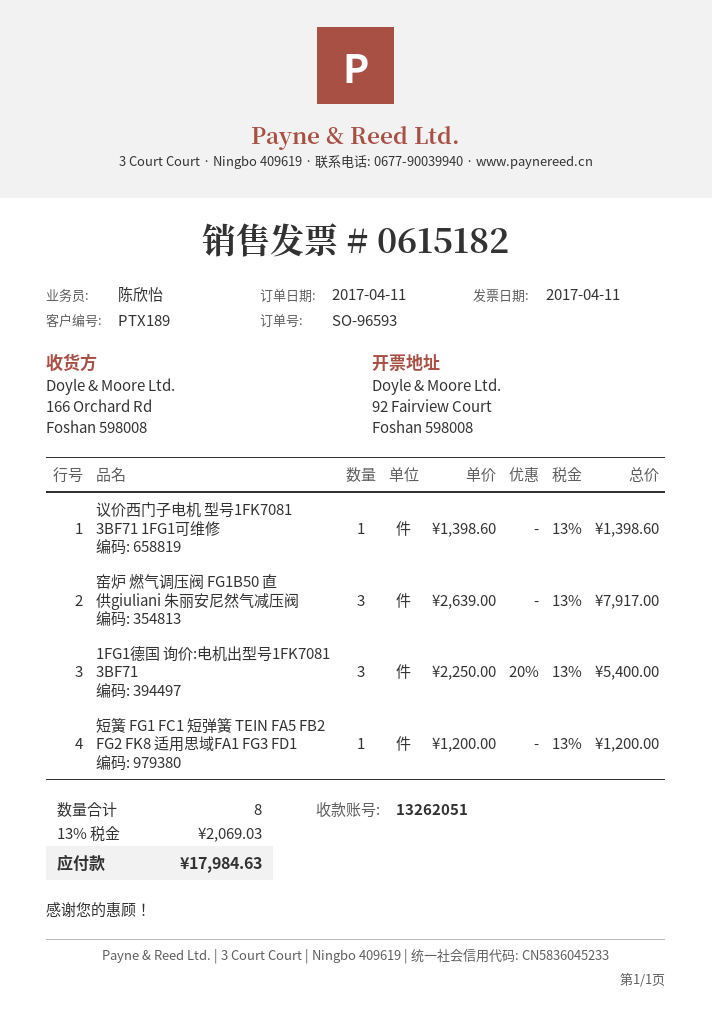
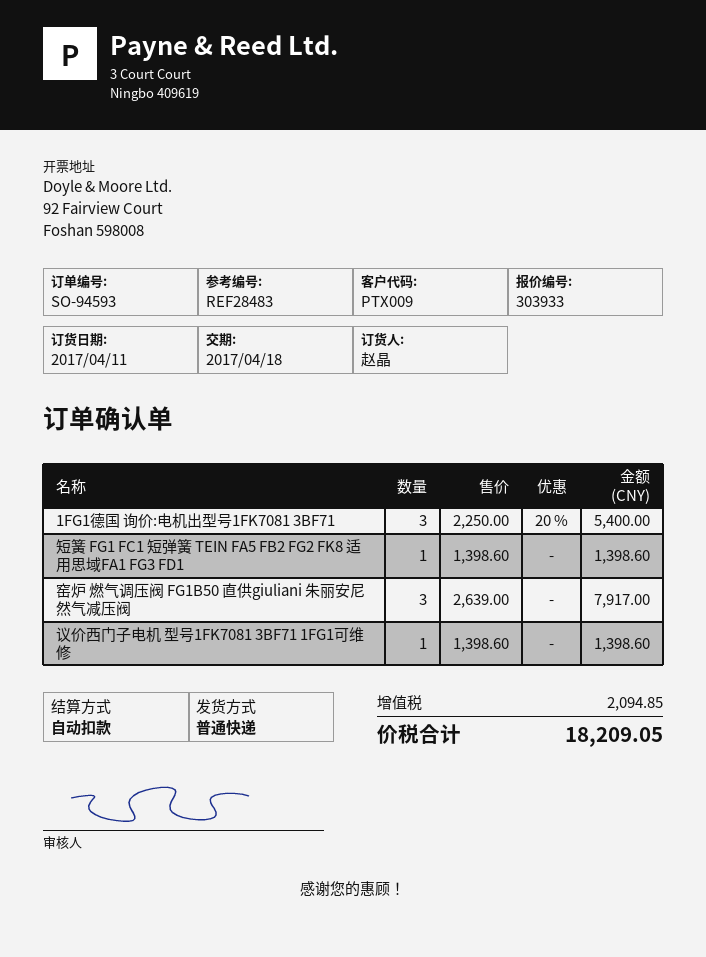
order number: SO-96593 -> SO-94593
customer number: PTX189 -> PTX009
短簧 FG1 FC1 短弹簧 TEIN FA5 FB2 FG2 FK8 适用思域FA1 FG3 FD1: 1 x 1200.00 = 1200.00 -> 1 x 1398.60 = 1398.60
tax: 2069.03 -> 2094.85
total: 17984.63 -> 18209.05

